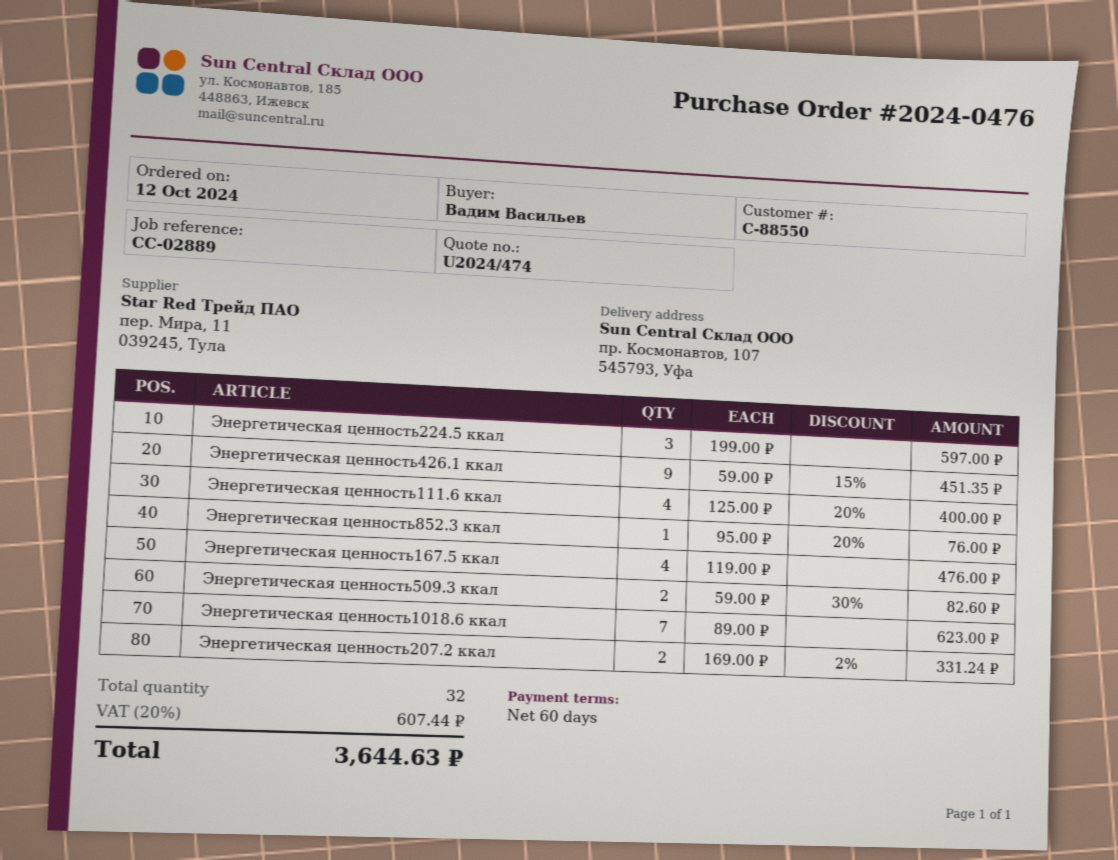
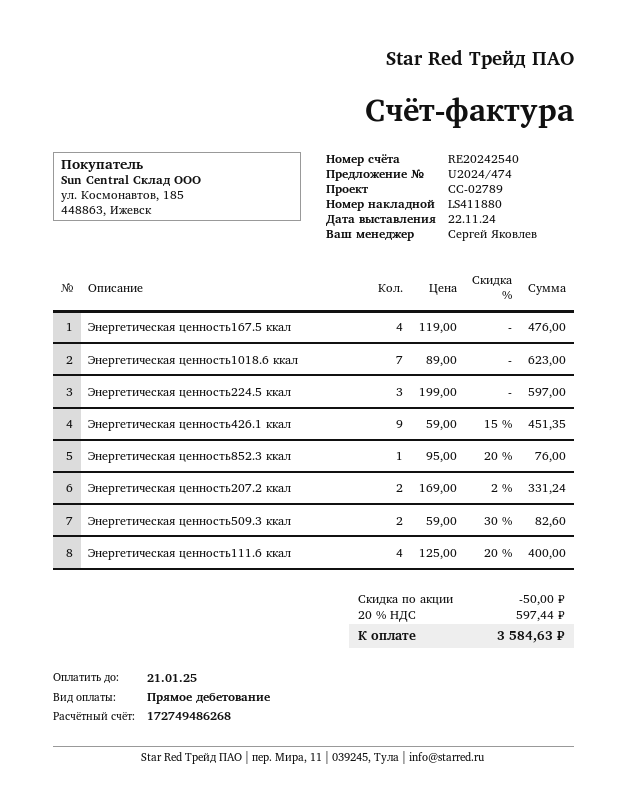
reference: CC-02889 -> CC-02789
discount: none -> 50.00
tax: 20% = 607.44 -> 20% = 597.44
total: 3644.63 -> 3584.63

